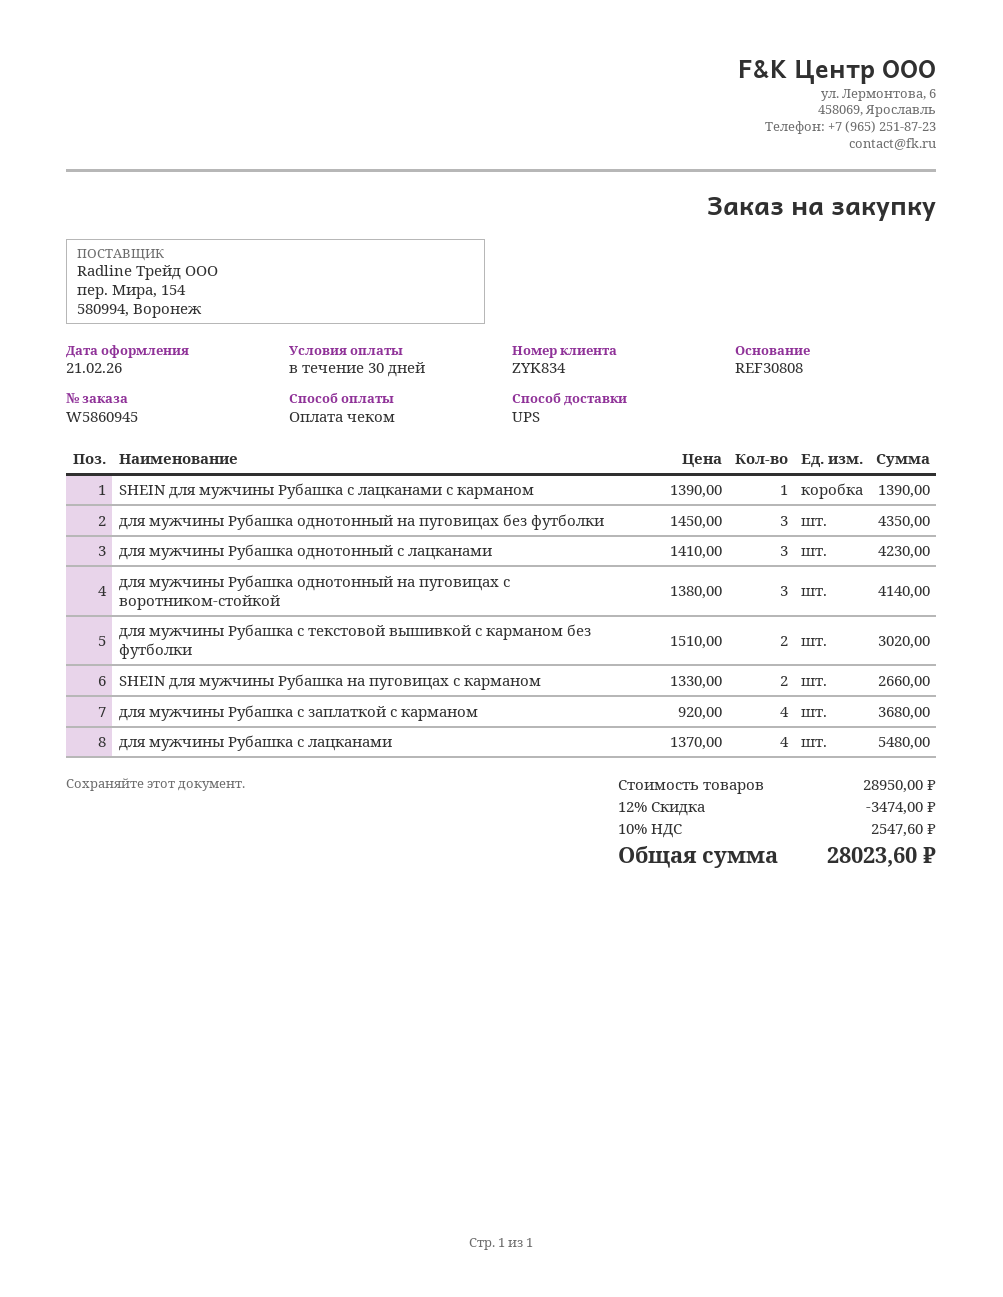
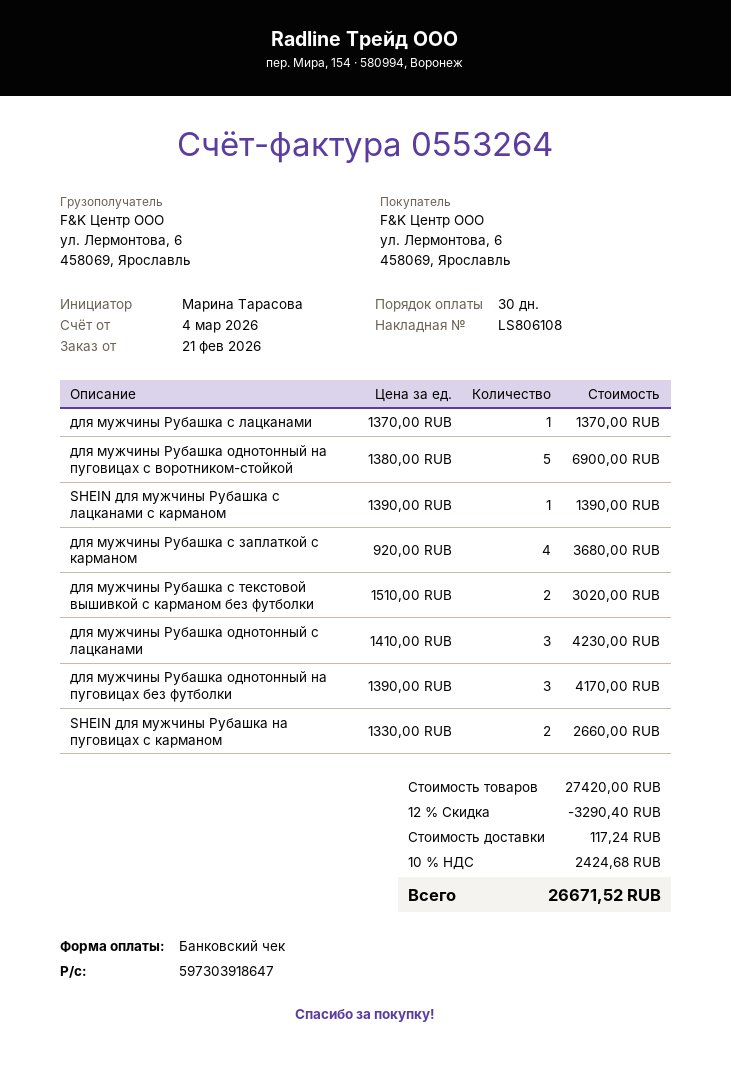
для мужчины Рубашка однотонный на пуговицах без футболки: 3 x 1450.00 = 4350.00 -> 3 x 1390.00 = 4170.00
для мужчины Рубашка однотонный на пуговицах с воротником-стойкой: 3 x 1380.00 = 4140.00 -> 5 x 1380.00 = 6900.00
для мужчины Рубашка с лацканами: 4 x 1370.00 = 5480.00 -> 1 x 1370.00 = 1370.00
subtotal: 28950.00 -> 27420.00
discount: 12% = 3474.00 -> 12% = 3290.40
shipping: none -> 117.24
tax: 10% = 2547.60 -> 10% = 2424.68
total: 28023.60 -> 26671.52

